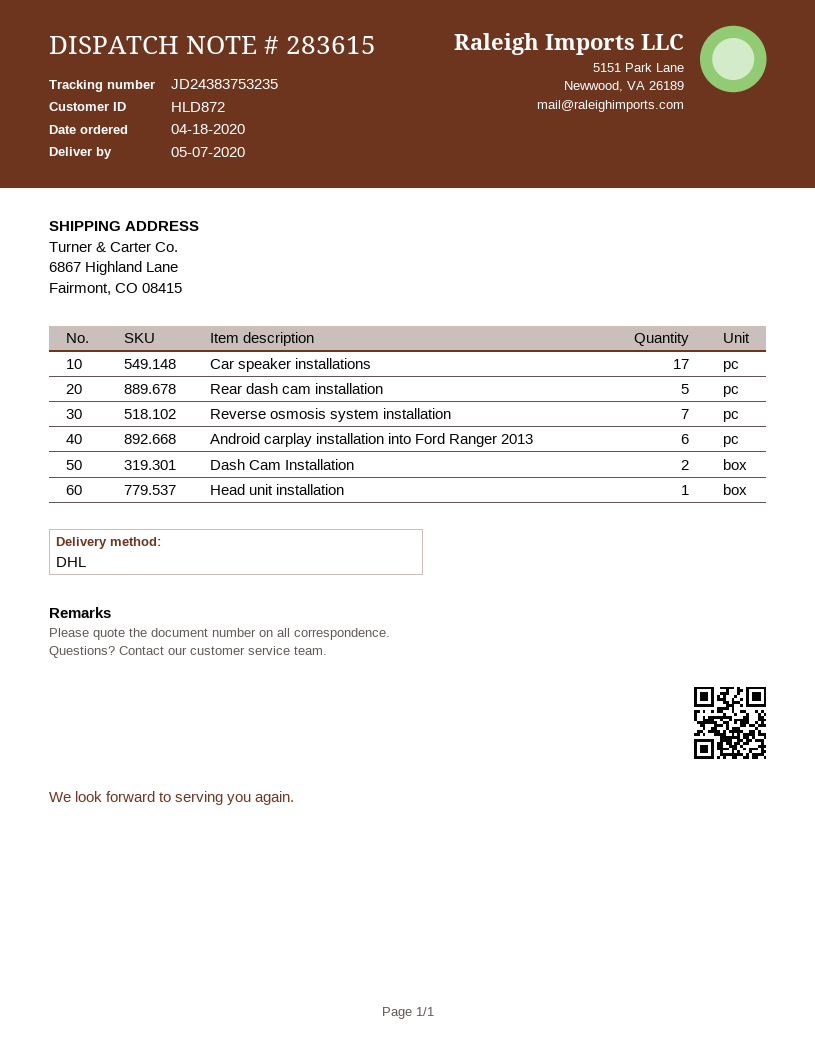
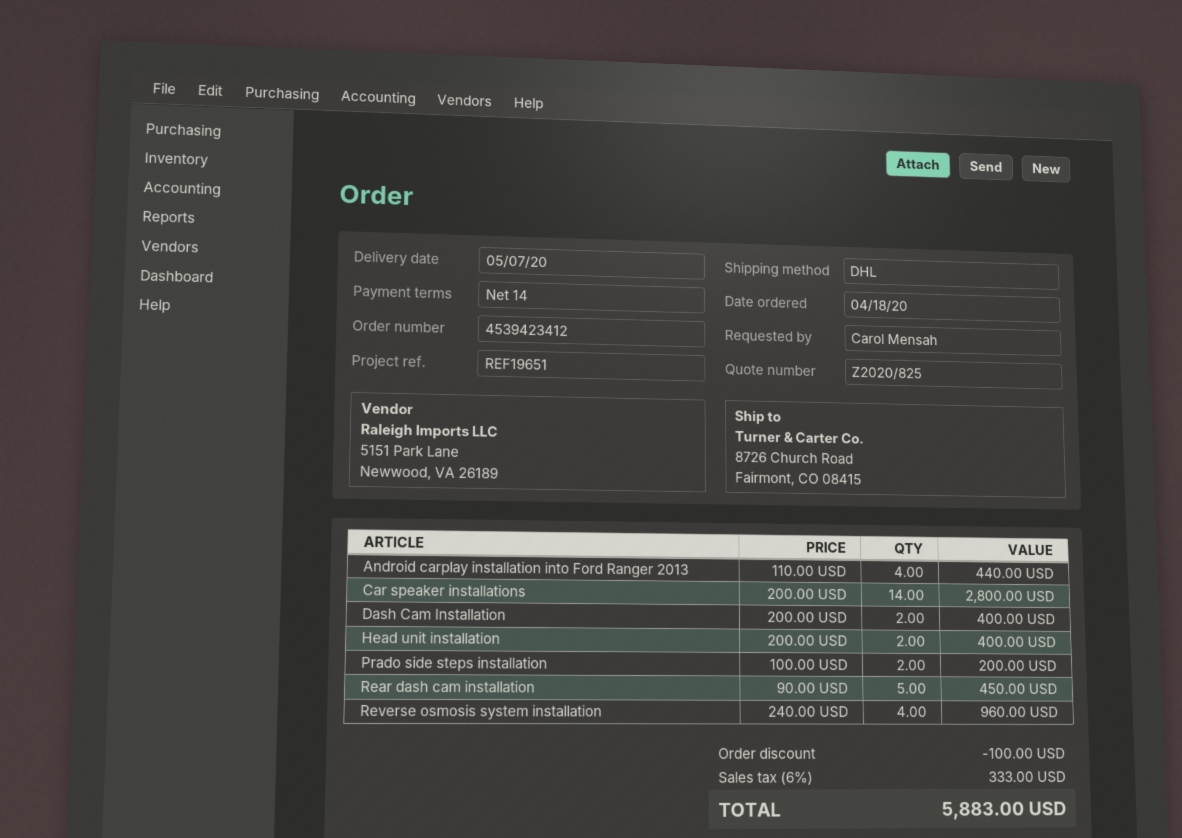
ship to: 6867 Highland Lane, Fairmont, CO 08415 -> 8726 Church Road, Fairmont, CO 08415
Car speaker installations: 17 -> 14
Reverse osmosis system installation: 7 -> 4
Android carplay installation into Ford Ranger 2013: 6 -> 4
Head unit installation: 1 -> 2
Prado side steps installation: none -> 2

